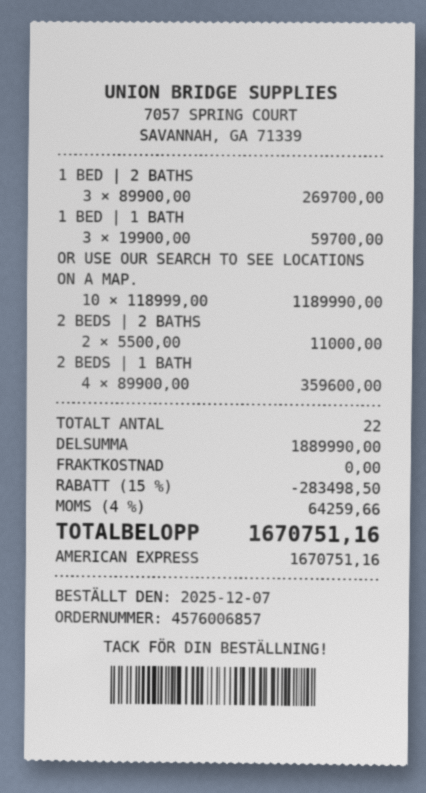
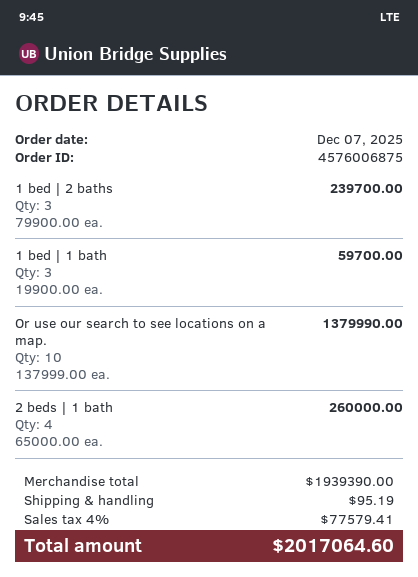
order number: 4576006857 -> 4576006875
1 BED | 2 BATHS: 3 x 89900.00 = 269700.00 -> 3 x 79900.00 = 239700.00
OR USE OUR SEARCH TO SEE LOCATIONS ON A MAP.: 10 x 118999.00 = 1189990.00 -> 10 x 137999.00 = 1379990.00
2 BEDS | 2 BATHS: 2 x 5500.00 = 11000.00 -> none
2 BEDS | 1 BATH: 4 x 89900.00 = 359600.00 -> 4 x 65000.00 = 260000.00
subtotal: 1889990.00 -> 1939390.00
discount: 15% = 283498.50 -> none
shipping: 0.00 -> 95.19
tax: 4% = 64259.66 -> 4% = 77579.41
total: 1670751.16 -> 2017064.60

